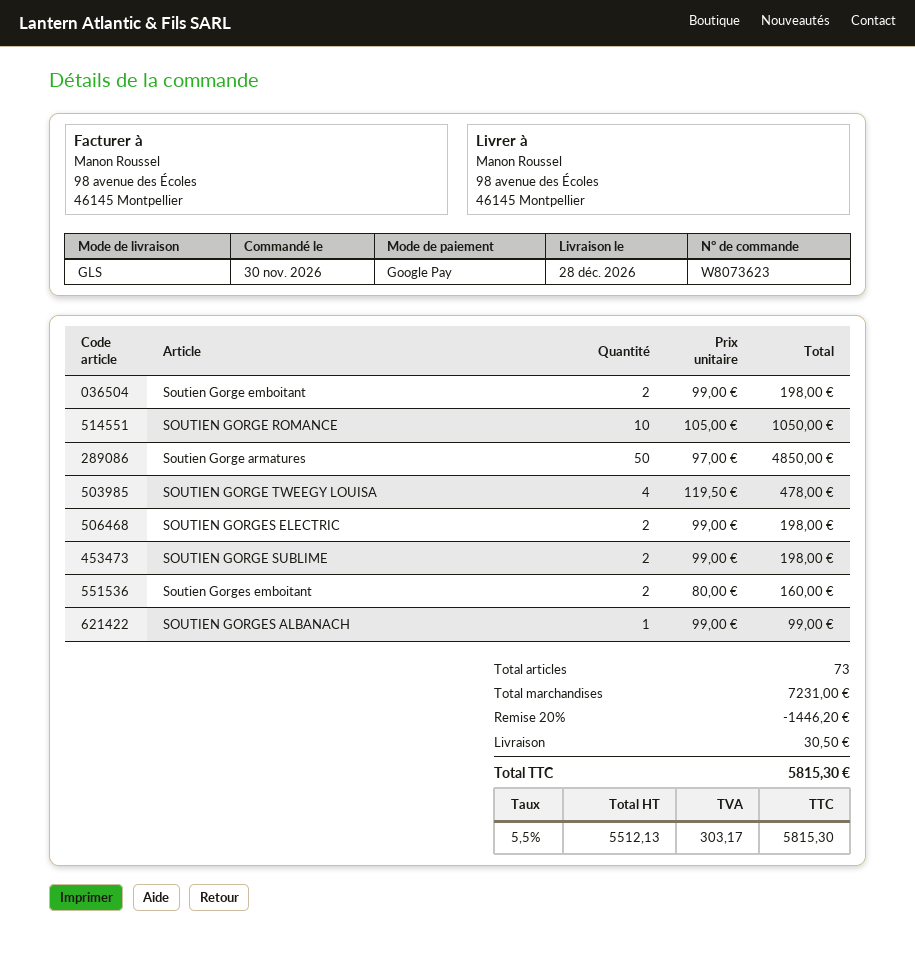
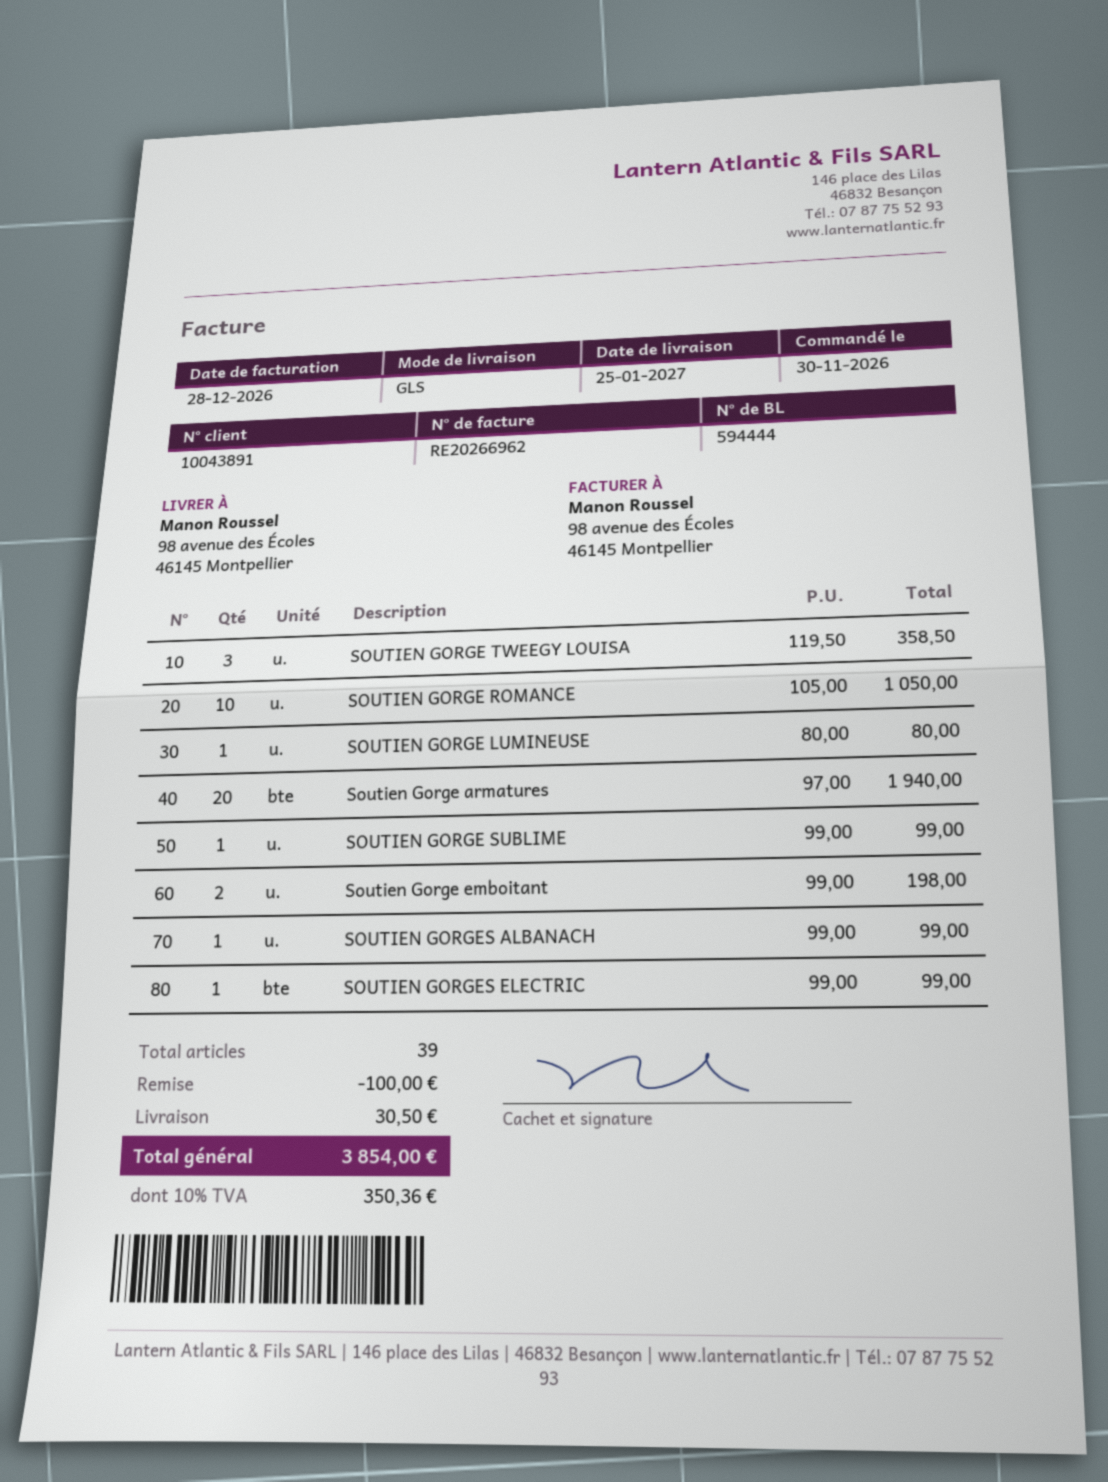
delivery date: 2026-12-28 -> 2027-01-25
Soutien Gorge armatures: 50 x 97.00 = 4850.00 -> 20 x 97.00 = 1940.00
SOUTIEN GORGE TWEEGY LOUISA: 4 x 119.50 = 478.00 -> 3 x 119.50 = 358.50
SOUTIEN GORGES ELECTRIC: 2 x 99.00 = 198.00 -> 1 x 99.00 = 99.00
SOUTIEN GORGE SUBLIME: 2 x 99.00 = 198.00 -> 1 x 99.00 = 99.00
Soutien Gorges emboitant: 2 x 80.00 = 160.00 -> none
SOUTIEN GORGE LUMINEUSE: none -> 1 x 80.00 = 80.00
total quantity: 73 -> 39
discount: 1446.20 -> 100.00
tax: 5.5% = 303.17 -> 10% = 350.36
total: 5815.30 -> 3854.00

